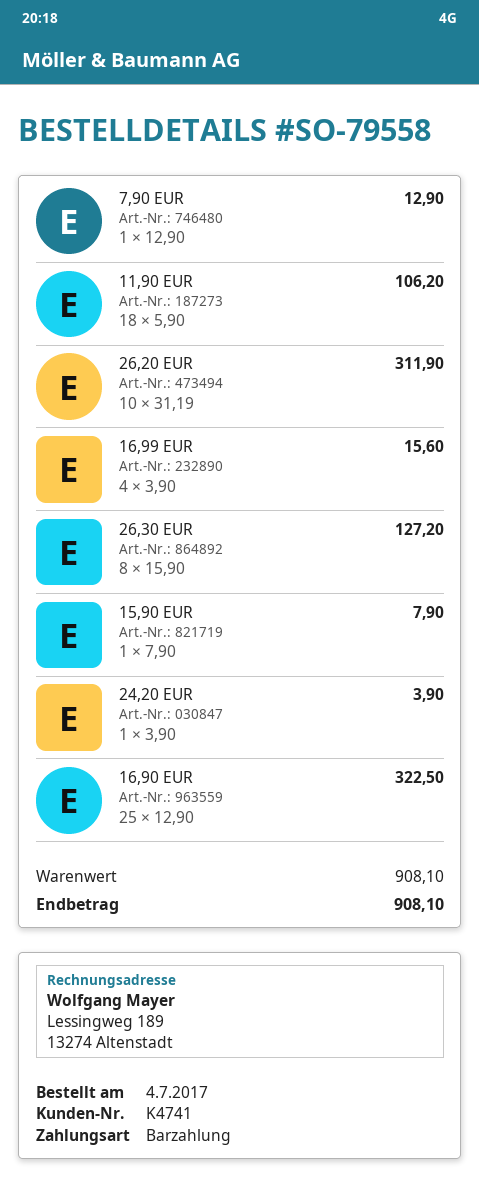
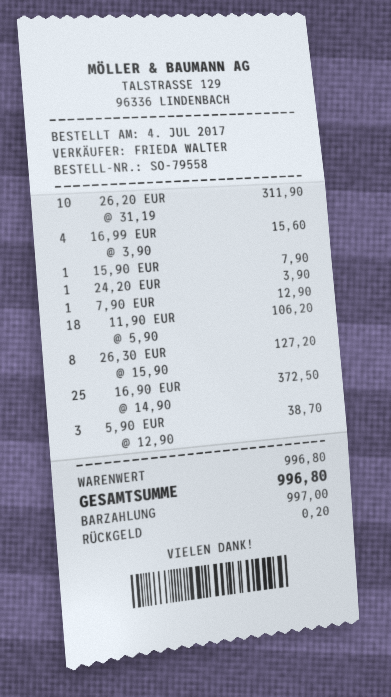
16,90 EUR: 25 x 12.90 = 322.50 -> 25 x 14.90 = 372.50
5,90 EUR: none -> 3 x 12.90 = 38.70
subtotal: 908.10 -> 996.80
total: 908.10 -> 996.80

